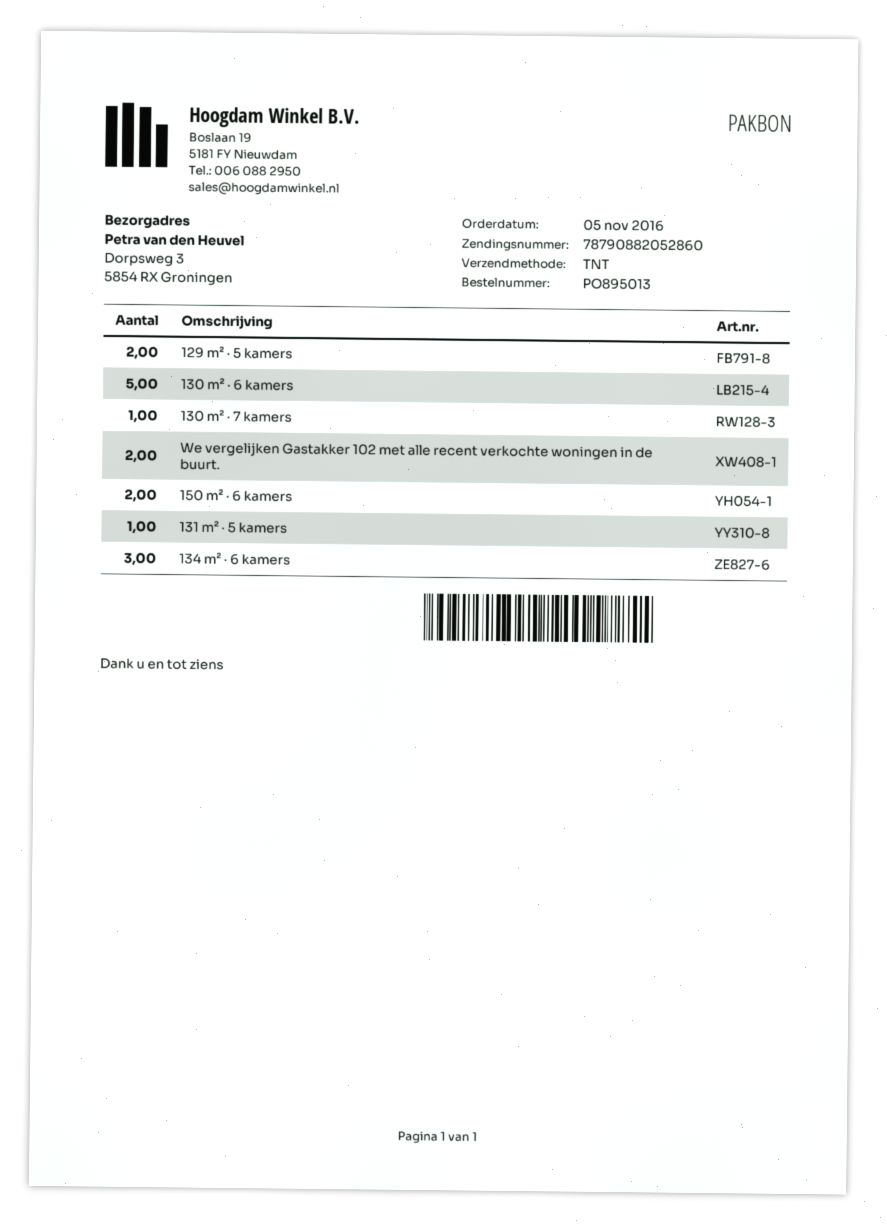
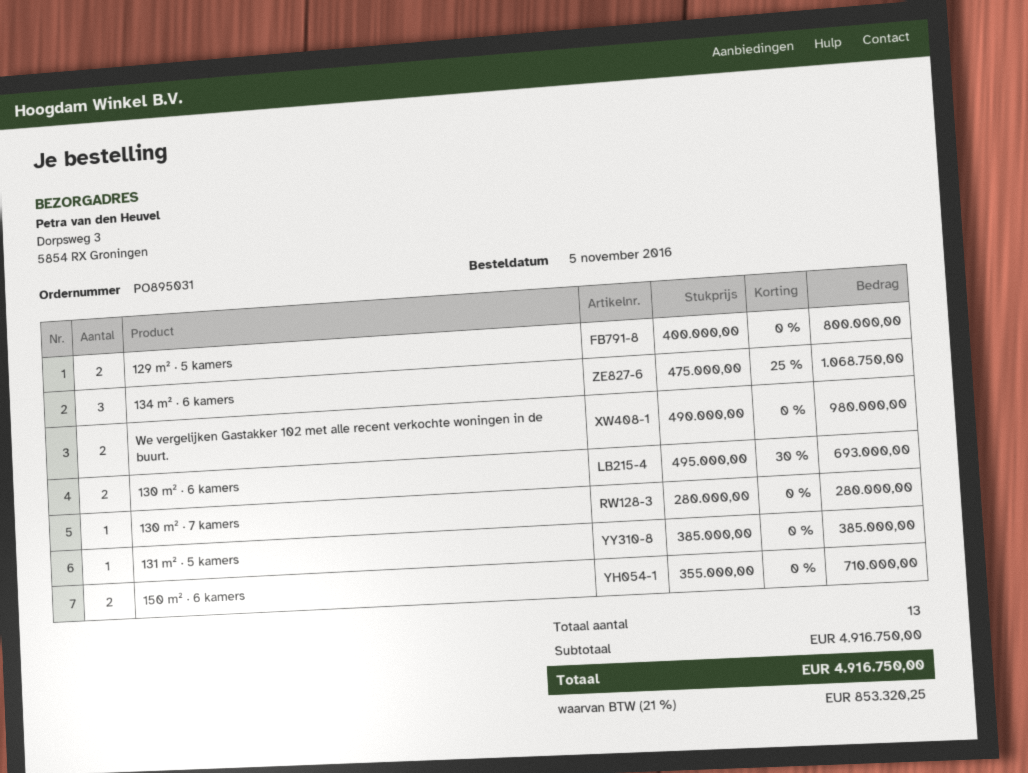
order number: PO895013 -> PO895031
130 m² · 6 kamers: 5 -> 2

